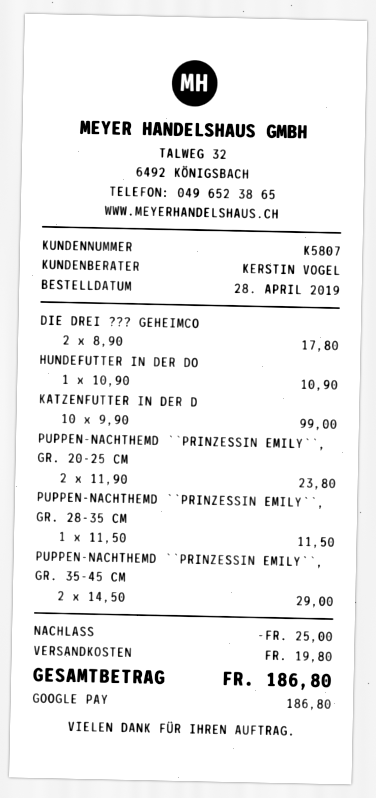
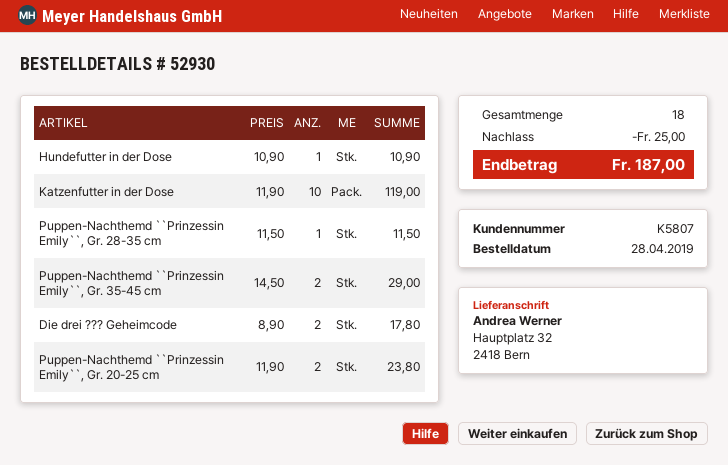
KATZENFUTTER IN DER D: 10 x 9.90 = 99.00 -> 10 x 11.90 = 119.00
shipping: 19.80 -> none
total: 186.80 -> 187.00

